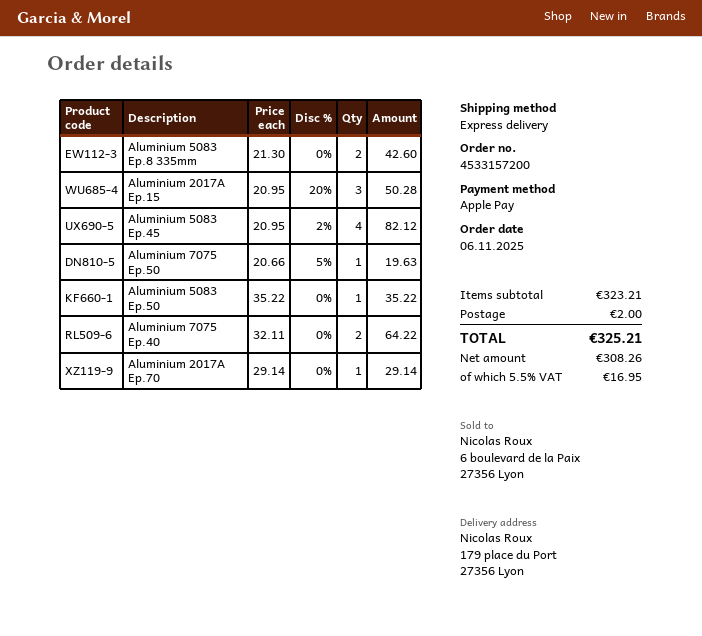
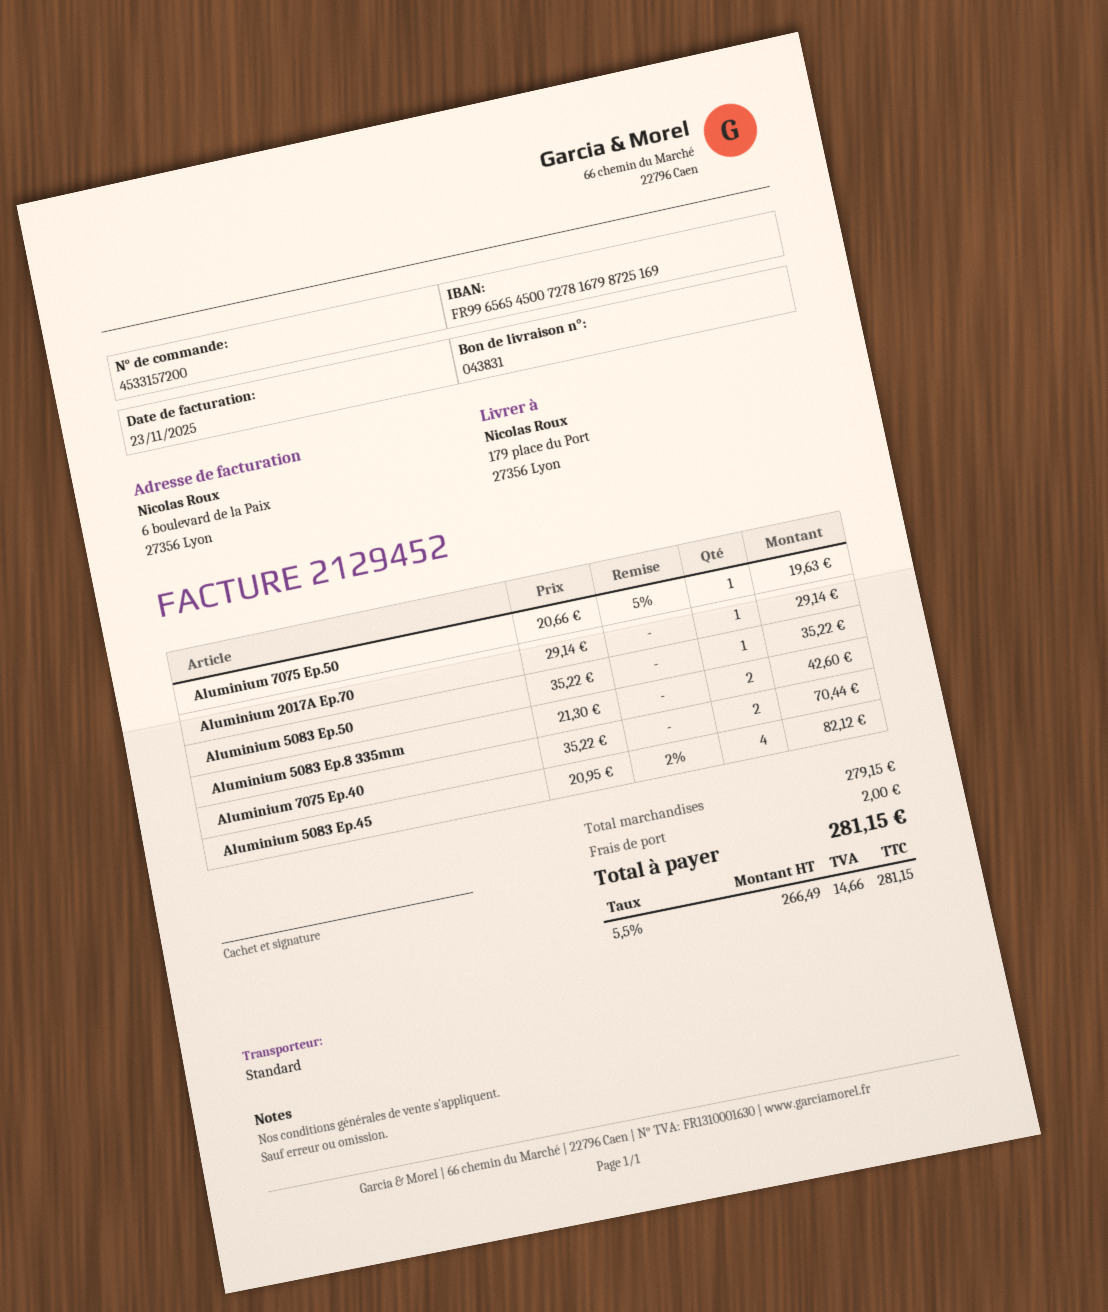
shipping method: express -> standard
Aluminium 2017A Ep.15: 3 x 20.95 - 20% = 50.28 -> none
Aluminium 7075 Ep.40: 2 x 32.11 = 64.22 -> 2 x 35.22 = 70.44
subtotal: 323.21 -> 279.15
net: 308.26 -> 266.49
tax: 5.5% = 16.95 -> 5.5% = 14.66
total: 325.21 -> 281.15

